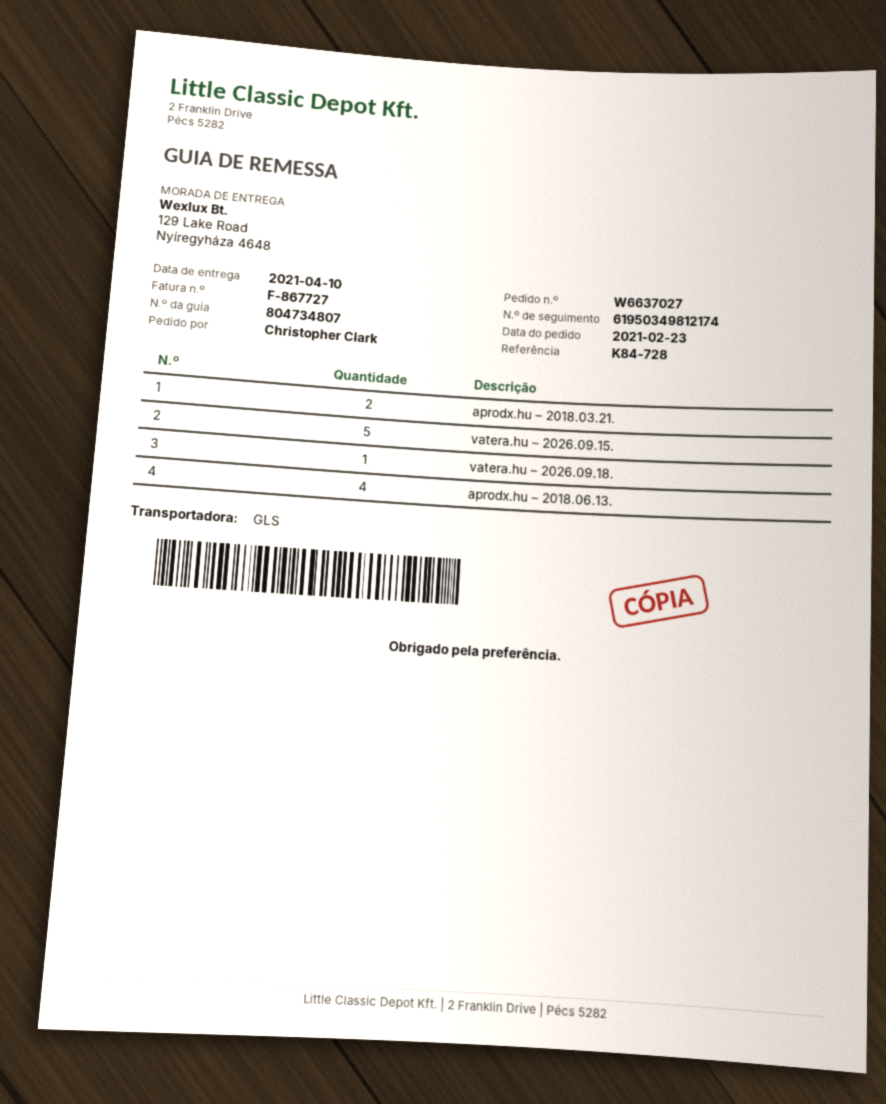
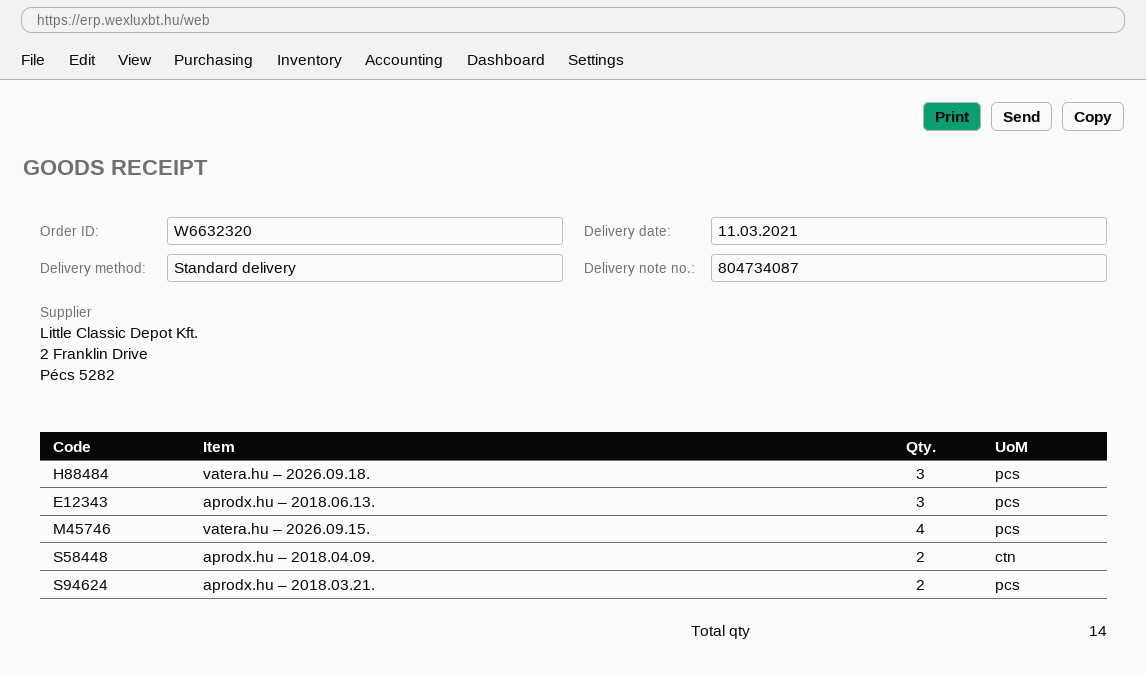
order number: W6637027 -> W6632320
delivery note number: 804734807 -> 804734087
delivery date: 2021-04-10 -> 2021-03-11
shipping method: GLS -> standard
vatera.hu – 2026.09.15.: 5 -> 4
vatera.hu – 2026.09.18.: 1 -> 3
aprodx.hu – 2018.06.13.: 4 -> 3
aprodx.hu – 2018.04.09.: none -> 2

